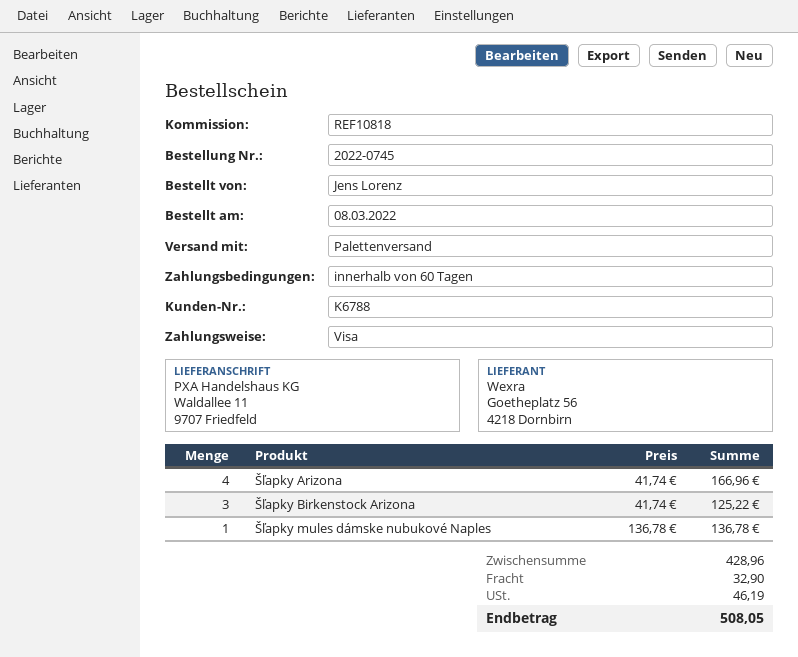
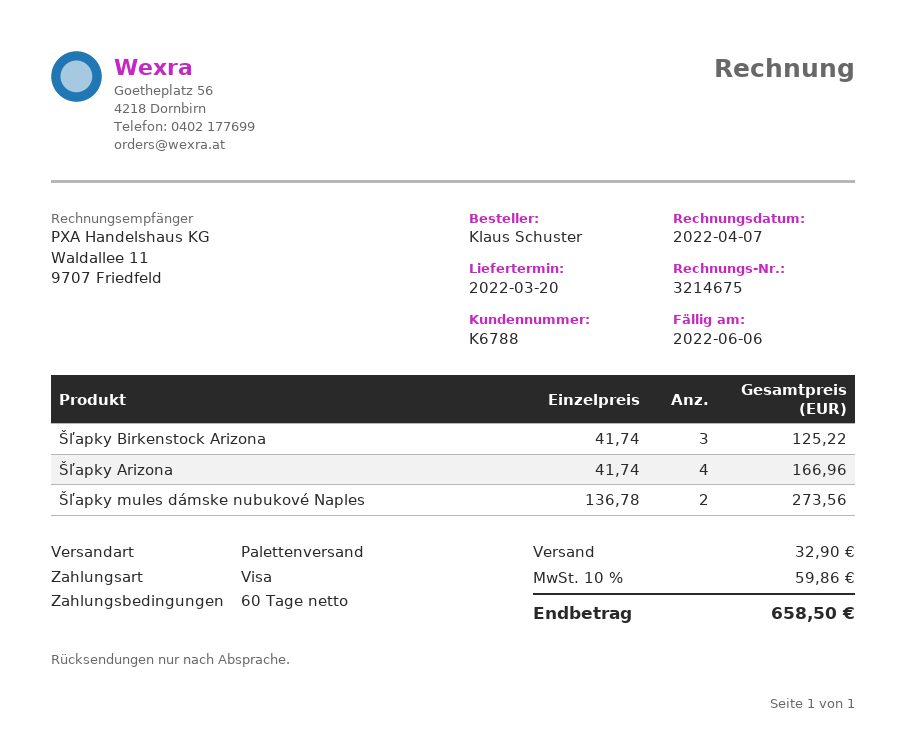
ordered by: Jens Lorenz -> Klaus Schuster
Šľapky mules dámske nubukové Naples: 1 x 136.78 = 136.78 -> 2 x 136.78 = 273.56
tax: 46.19 -> 59.86
total: 508.05 -> 658.50

